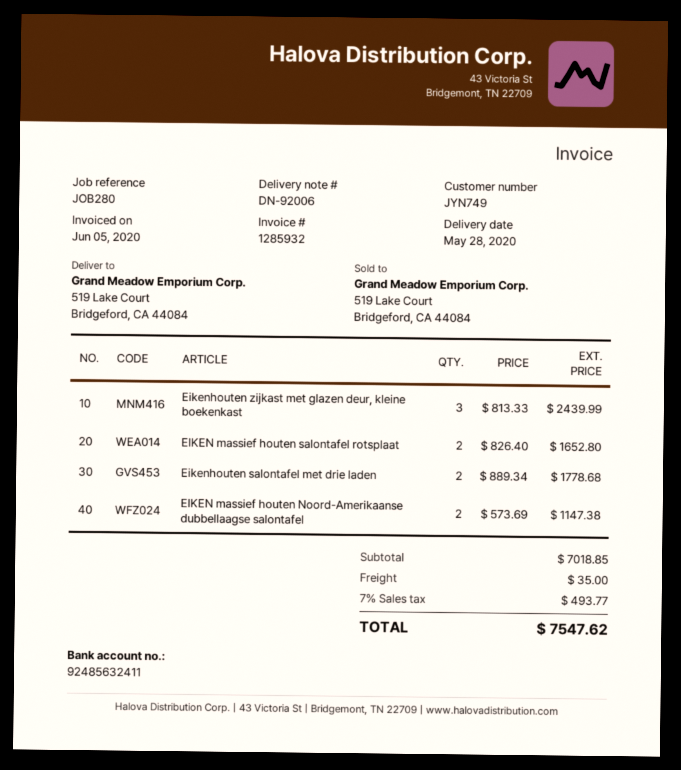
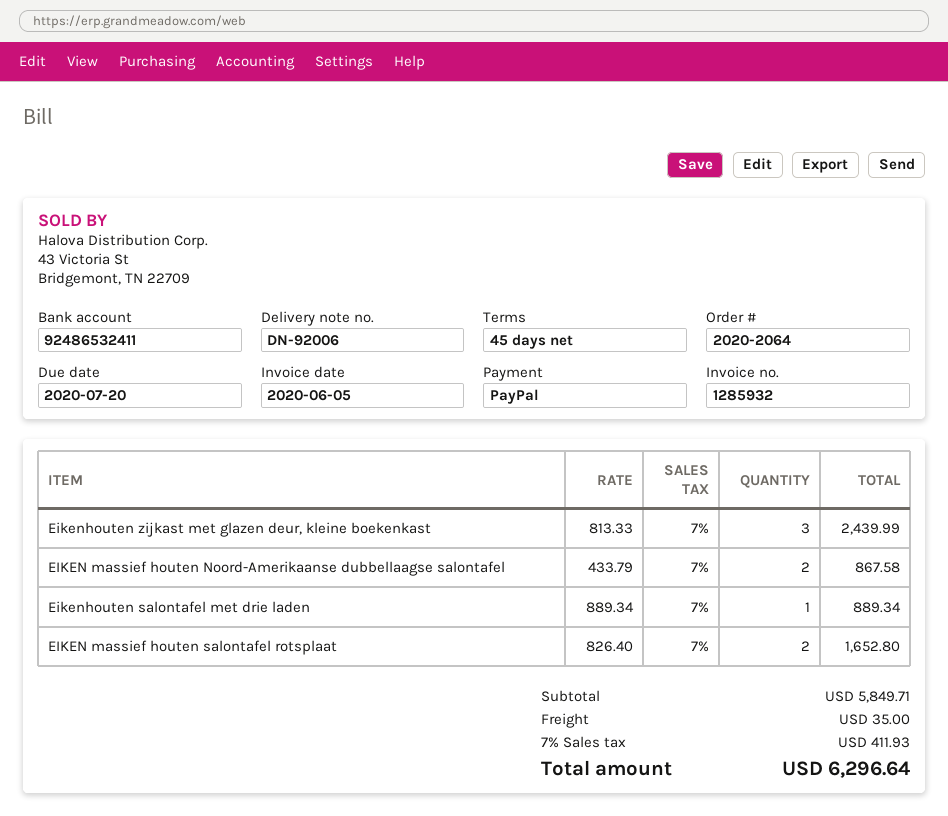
bank account: 92485632411 -> 92486532411
Eikenhouten salontafel met drie laden: 2 x 889.34 = 1778.68 -> 1 x 889.34 = 889.34
EIKEN massief houten Noord-Amerikaanse dubbellaagse salontafel: 2 x 573.69 = 1147.38 -> 2 x 433.79 = 867.58
subtotal: 7018.85 -> 5849.71
tax: 7% = 493.77 -> 7% = 411.93
total: 7547.62 -> 6296.64

